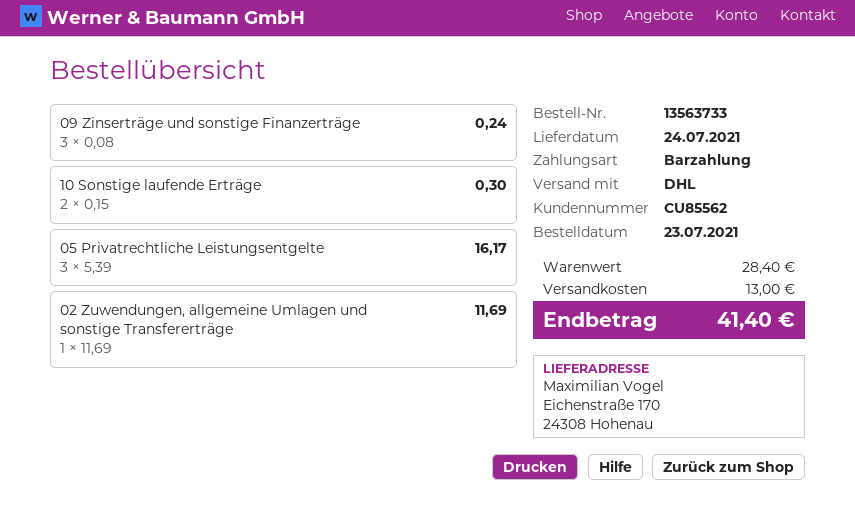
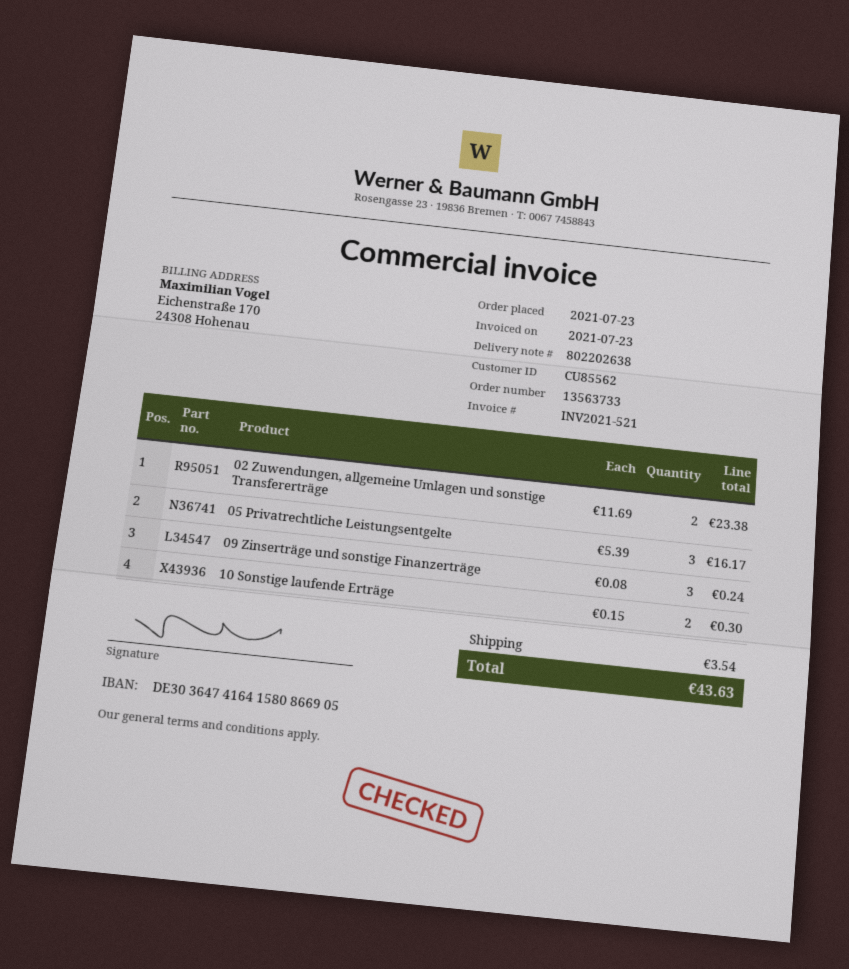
02 Zuwendungen, allgemeine Umlagen und sonstige Transfererträge: 1 x 11.69 = 11.69 -> 2 x 11.69 = 23.38
shipping: 13.00 -> 3.54
total: 41.40 -> 43.63

